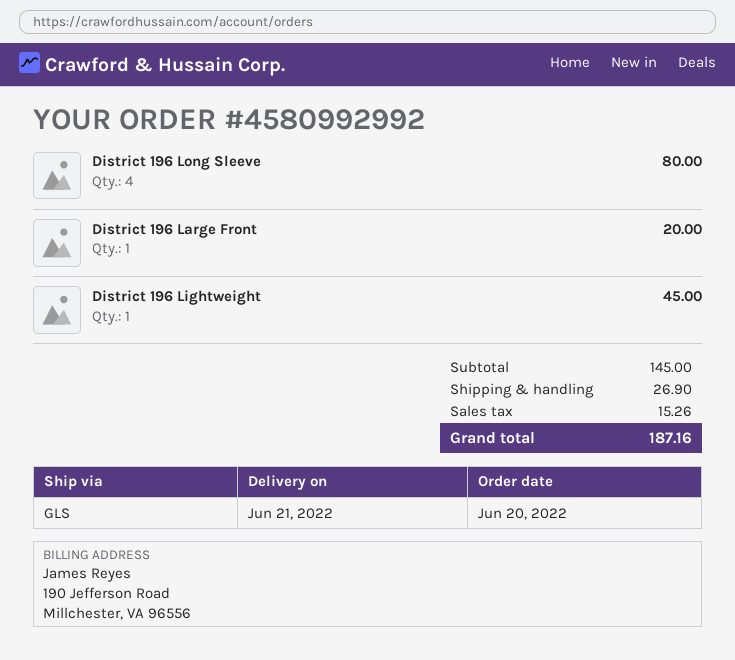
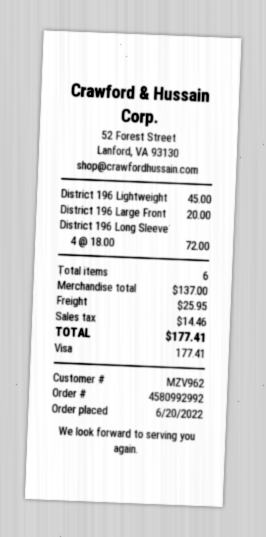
District 196 Long Sleeve: 4 for 80.00 -> 4 for 72.00
subtotal: 145.00 -> 137.00
shipping: 26.90 -> 25.95
tax: 15.26 -> 14.46
total: 187.16 -> 177.41

